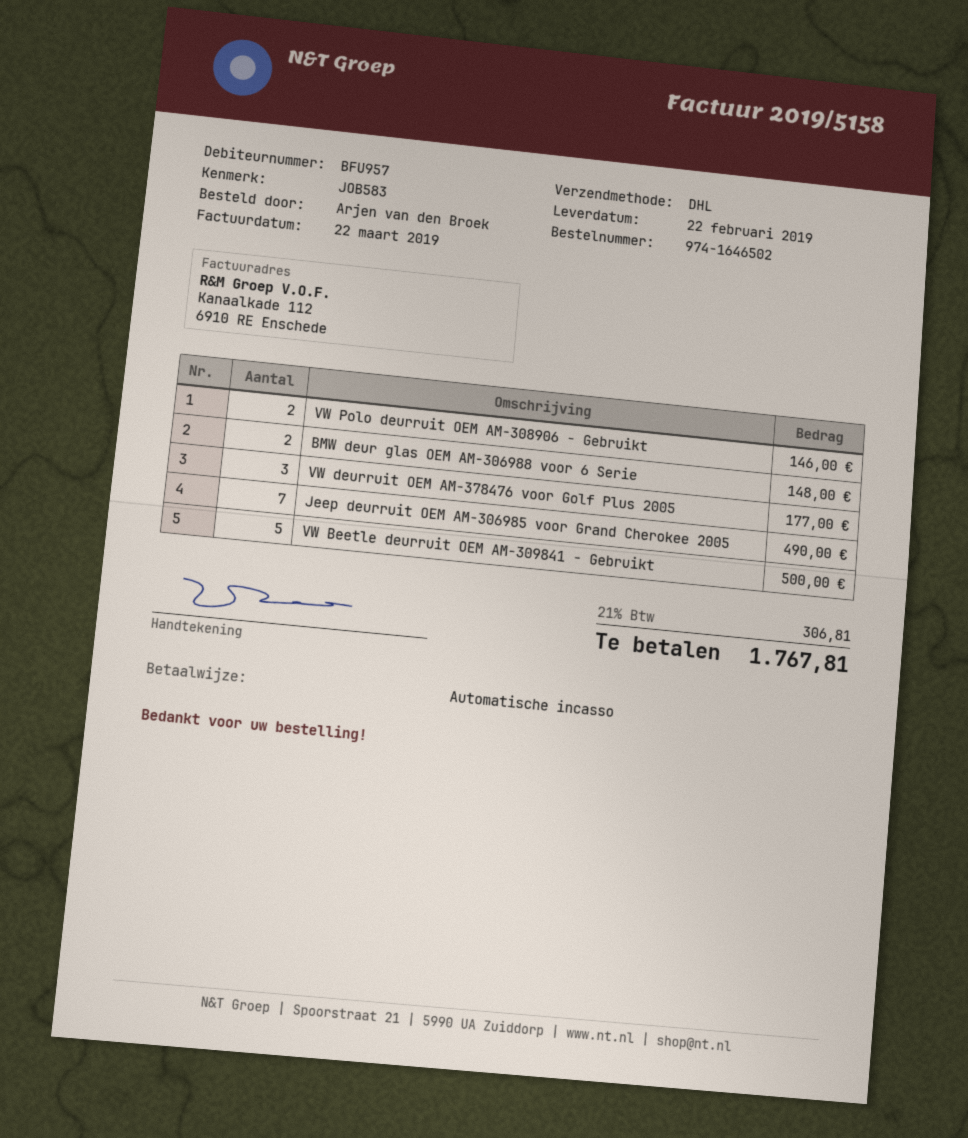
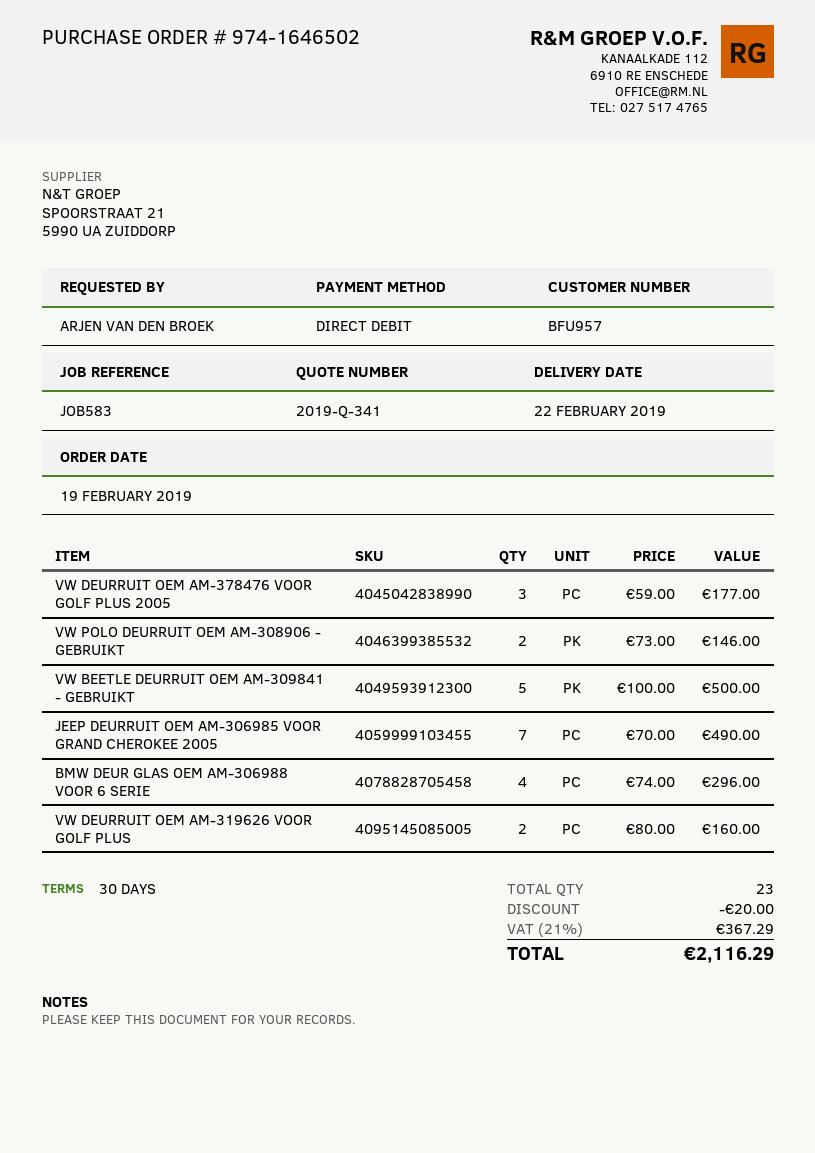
BMW deur glas OEM AM-306988 voor 6 Serie: 2 for 148.00 -> 4 for 296.00
VW DEURRUIT OEM AM-319626 VOOR GOLF PLUS: none -> 2 for 160.00
discount: none -> 20.00
tax: 21% = 306.81 -> 21% = 367.29
total: 1767.81 -> 2116.29

